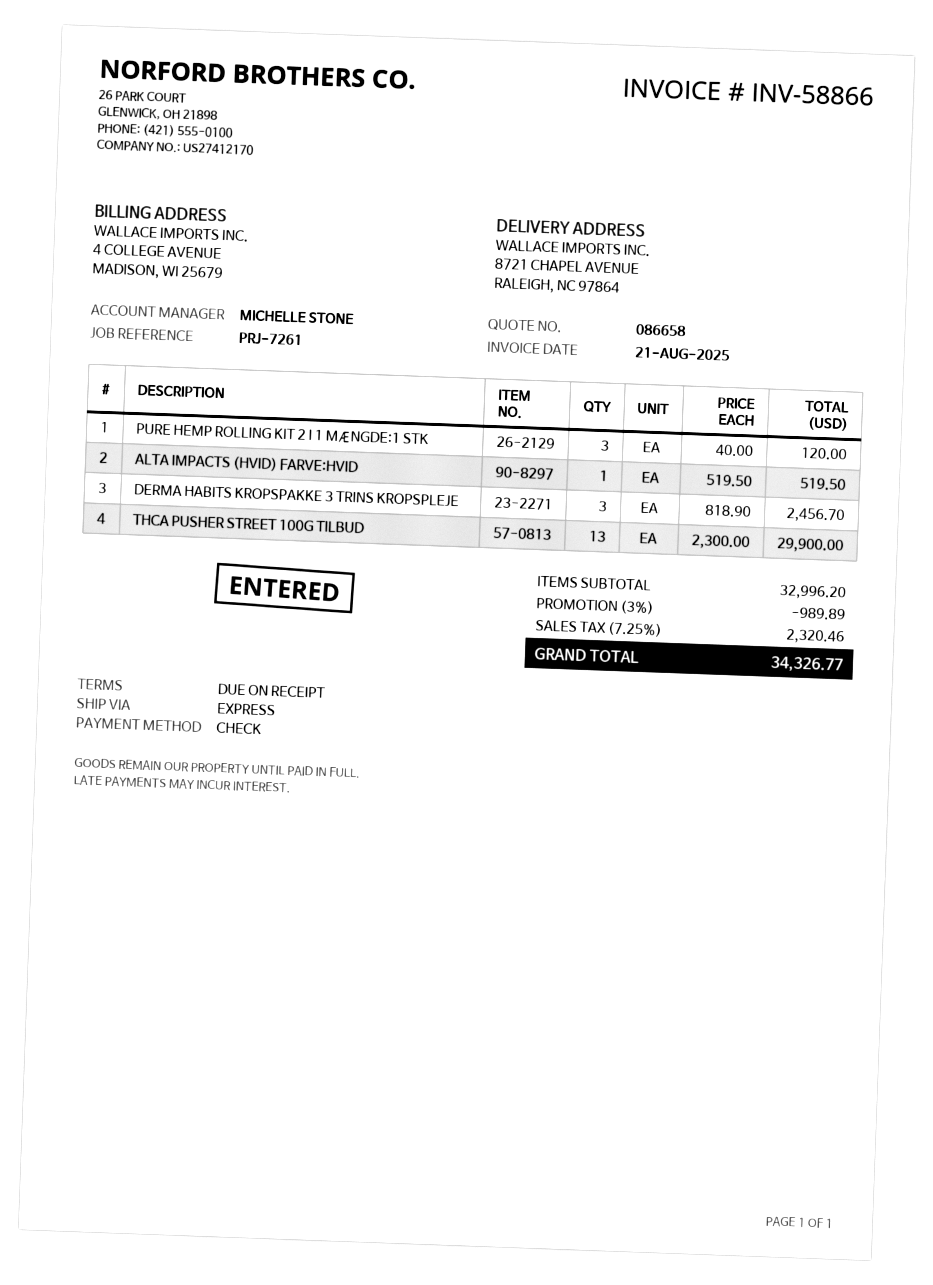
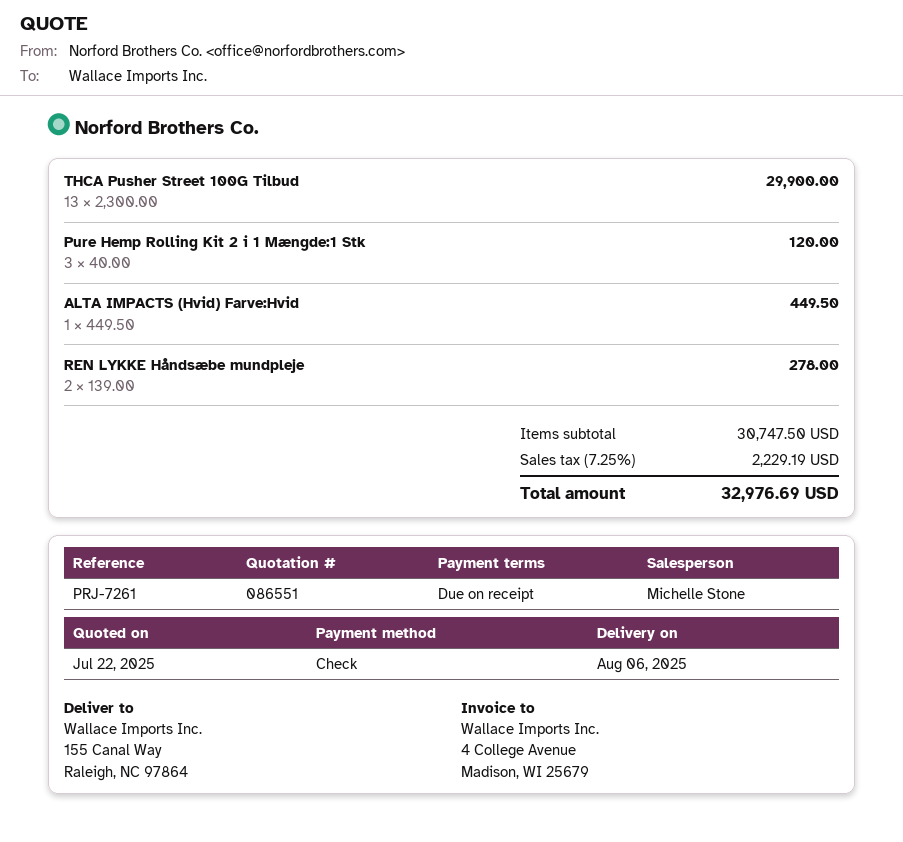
quote number: 086658 -> 086551
ship to: 8721 CHAPEL AVENUE, RALEIGH, NC 97864 -> 155 Canal Way, Raleigh, NC 97864
ALTA IMPACTS (HVID) FARVE:HVID: 1 x 519.50 = 519.50 -> 1 x 449.50 = 449.50
DERMA HABITS KROPSPAKKE 3 TRINS KROPSPLEJE: 3 x 818.90 = 2456.70 -> none
REN LYKKE Håndsæbe mundpleje: none -> 2 x 139.00 = 278.00
subtotal: 32996.20 -> 30747.50
discount: 3% = 989.89 -> none
tax: 7.25% = 2320.46 -> 7.25% = 2229.19
total: 34326.77 -> 32976.69

